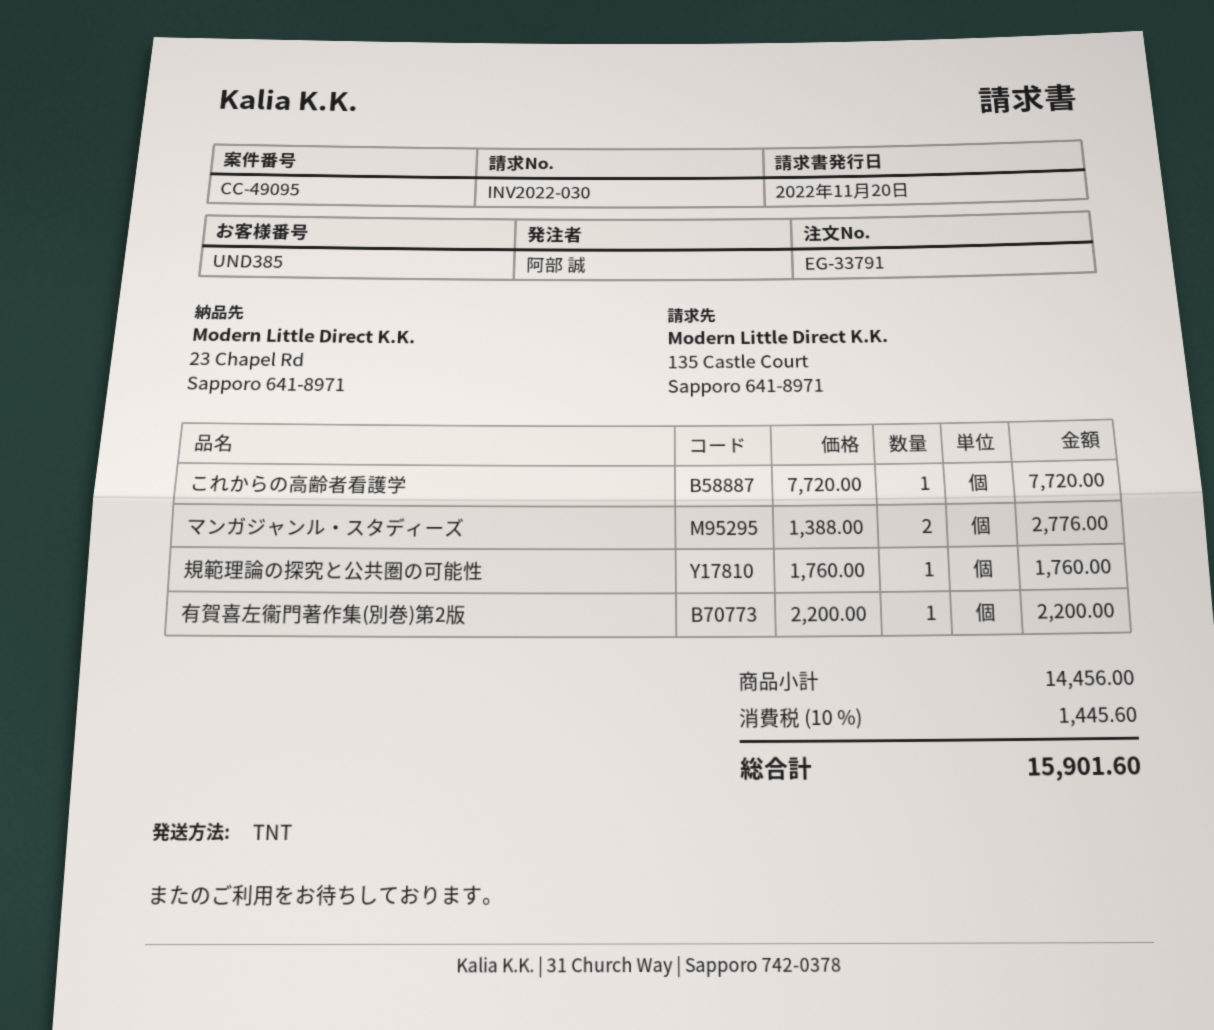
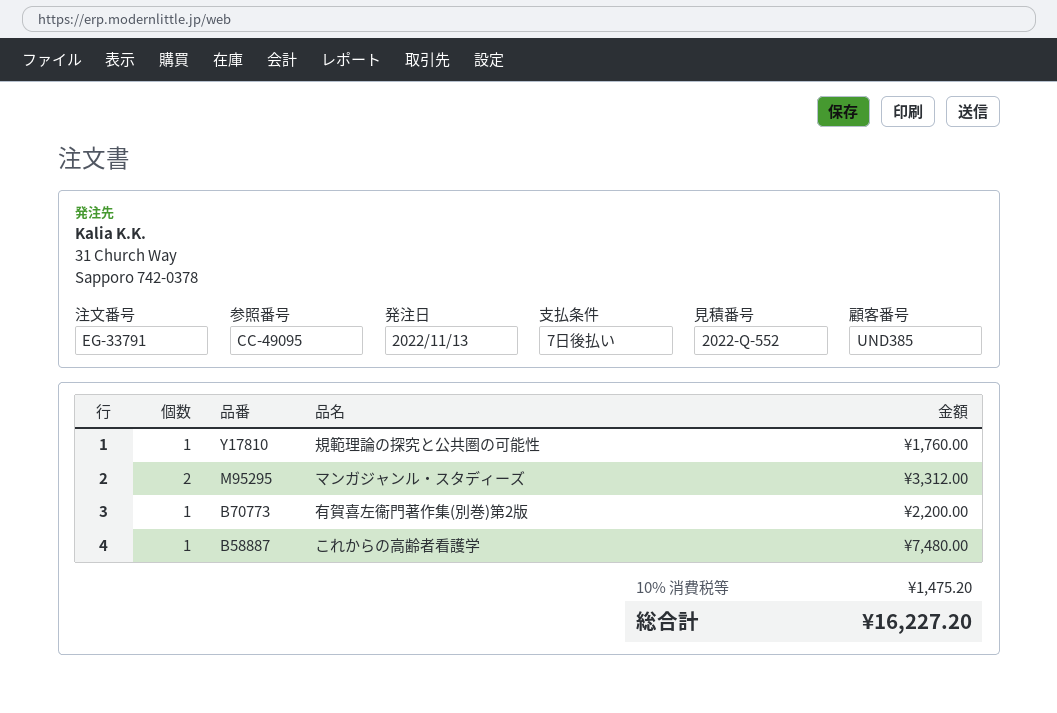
これからの高齢者看護学: 1 for 7720.00 -> 1 for 7480.00
マンガジャンル・スタディーズ: 2 for 2776.00 -> 2 for 3312.00
tax: 10% = 1445.60 -> 10% = 1475.20
total: 15901.60 -> 16227.20

